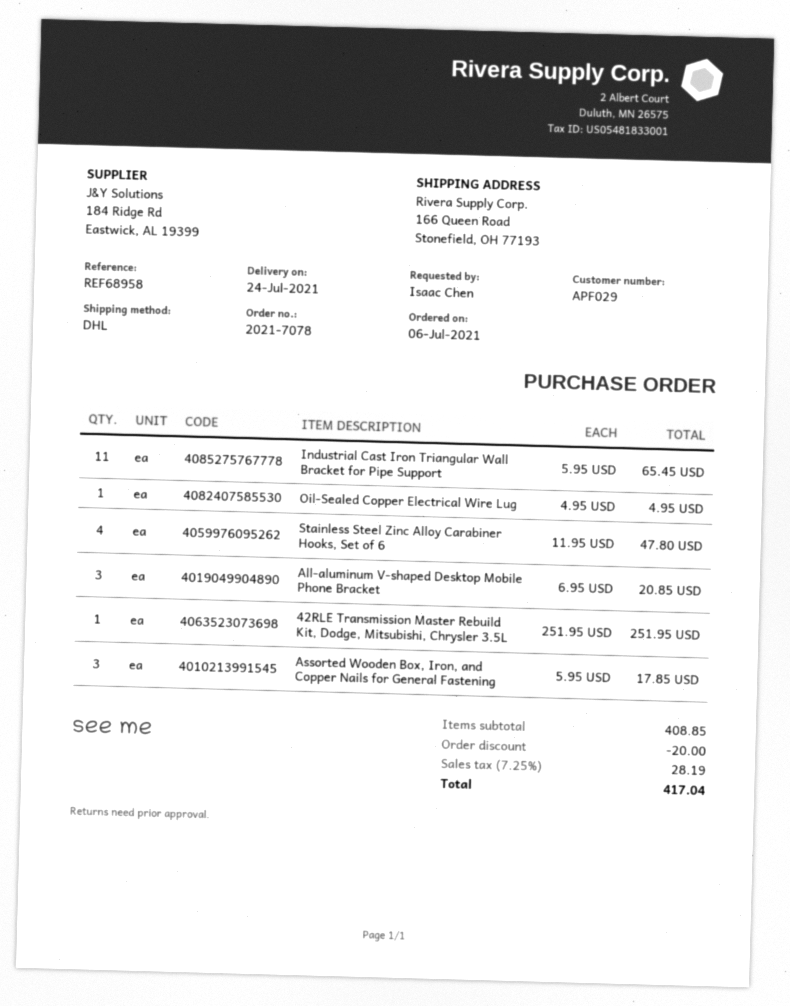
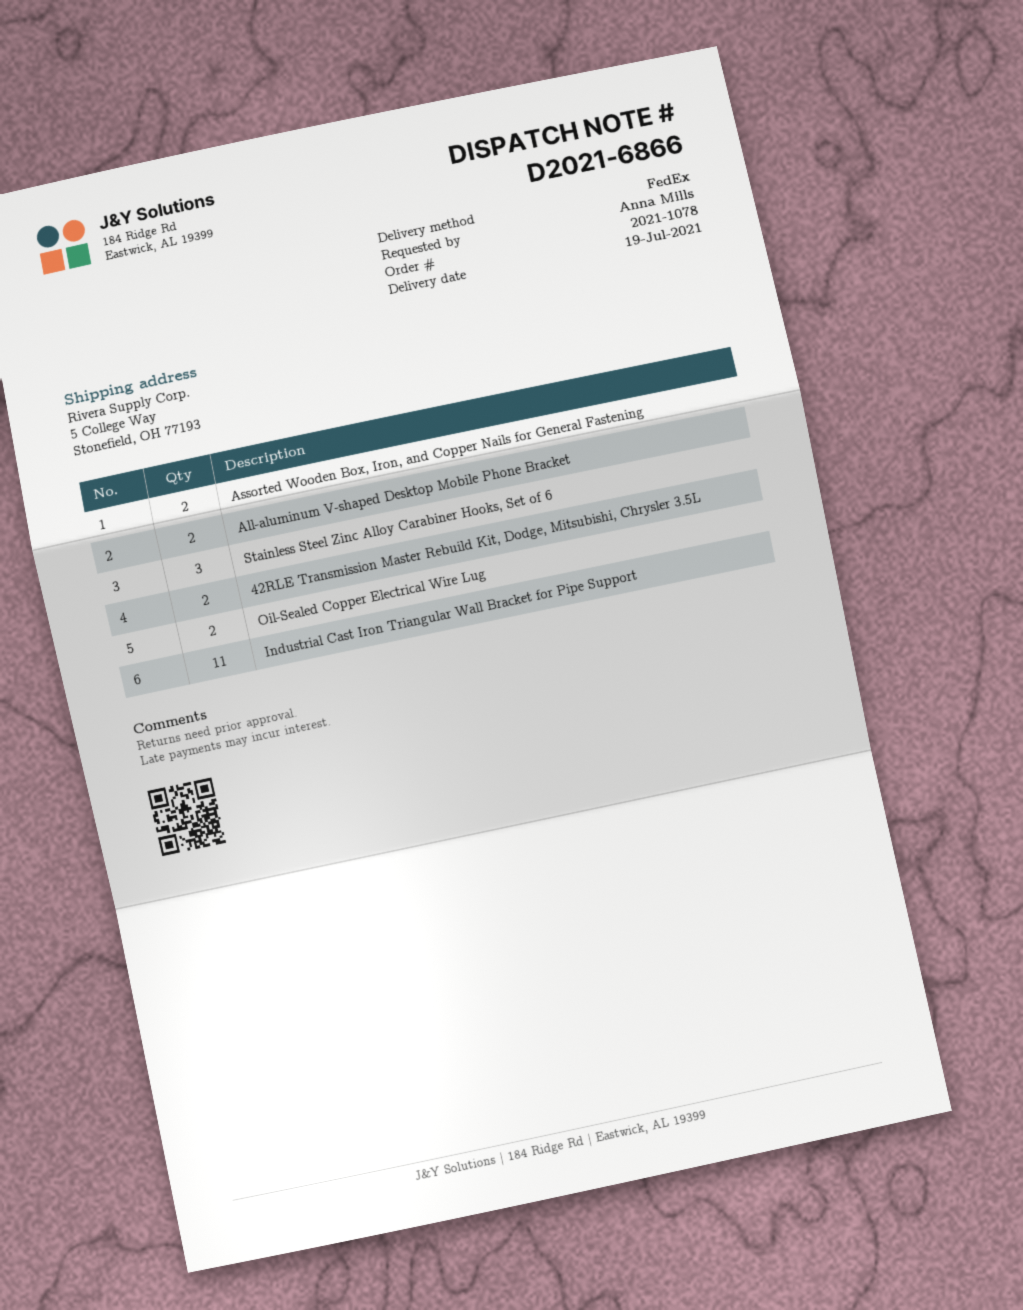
order number: 2021-7078 -> 2021-1078
delivery date: 2021-07-24 -> 2021-07-19
ordered by: Isaac Chen -> Anna Mills
shipping method: DHL -> FedEx
ship to: 166 Queen Road, Stonefield, OH 77193 -> 5 College Way, Stonefield, OH 77193
Oil-Sealed Copper Electrical Wire Lug: 1 -> 2
Stainless Steel Zinc Alloy Carabiner Hooks, Set of 6: 4 -> 3
All-aluminum V-shaped Desktop Mobile Phone Bracket: 3 -> 2
42RLE Transmission Master Rebuild Kit, Dodge, Mitsubishi, Chrysler 3.5L: 1 -> 2
Assorted Wooden Box, Iron, and Copper Nails for General Fastening: 3 -> 2

